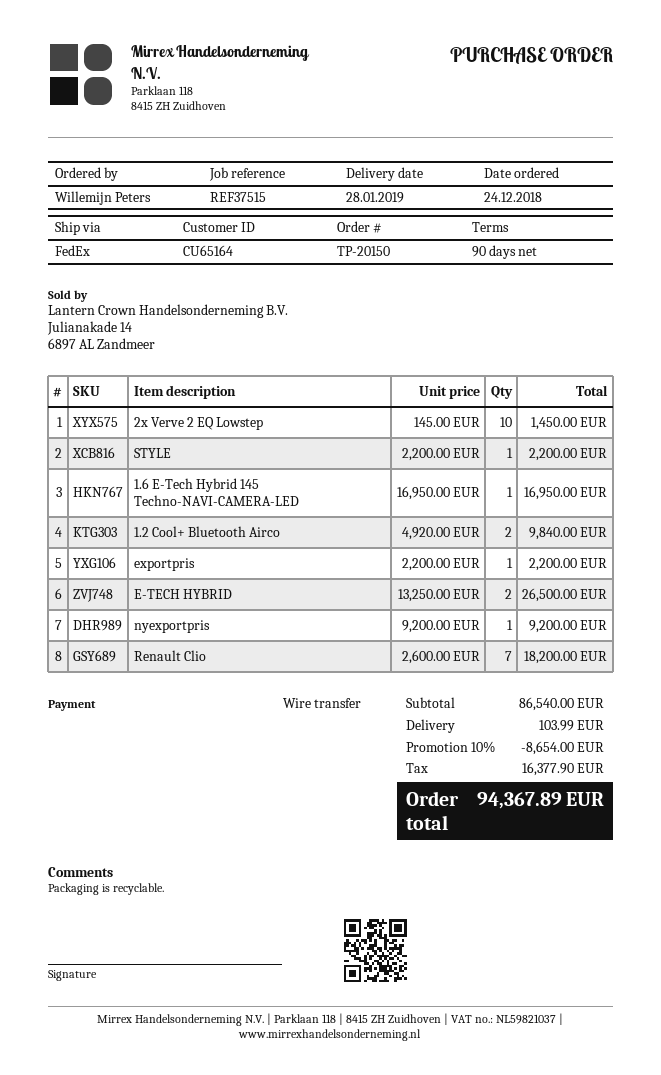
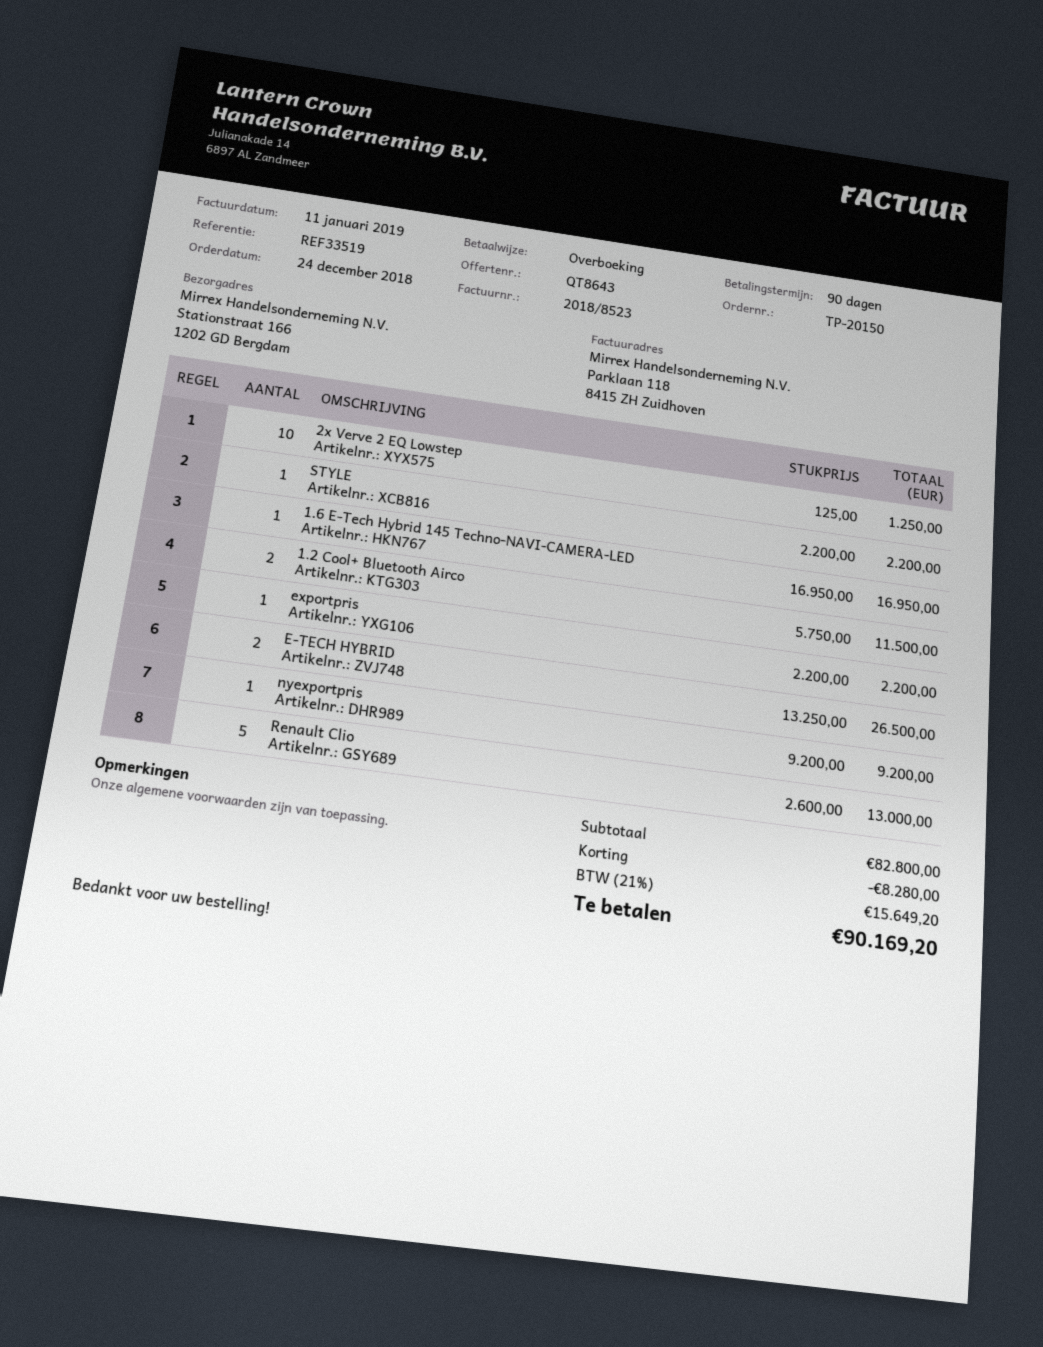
reference: REF37515 -> REF33519
2x Verve 2 EQ Lowstep: 10 x 145.00 = 1450.00 -> 10 x 125.00 = 1250.00
1.2 Cool+ Bluetooth Airco: 2 x 4920.00 = 9840.00 -> 2 x 5750.00 = 11500.00
Renault Clio: 7 x 2600.00 = 18200.00 -> 5 x 2600.00 = 13000.00
subtotal: 86540.00 -> 82800.00
discount: 8654.00 -> 8280.00
shipping: 103.99 -> none
tax: 16377.90 -> 15649.20
total: 94367.89 -> 90169.20

